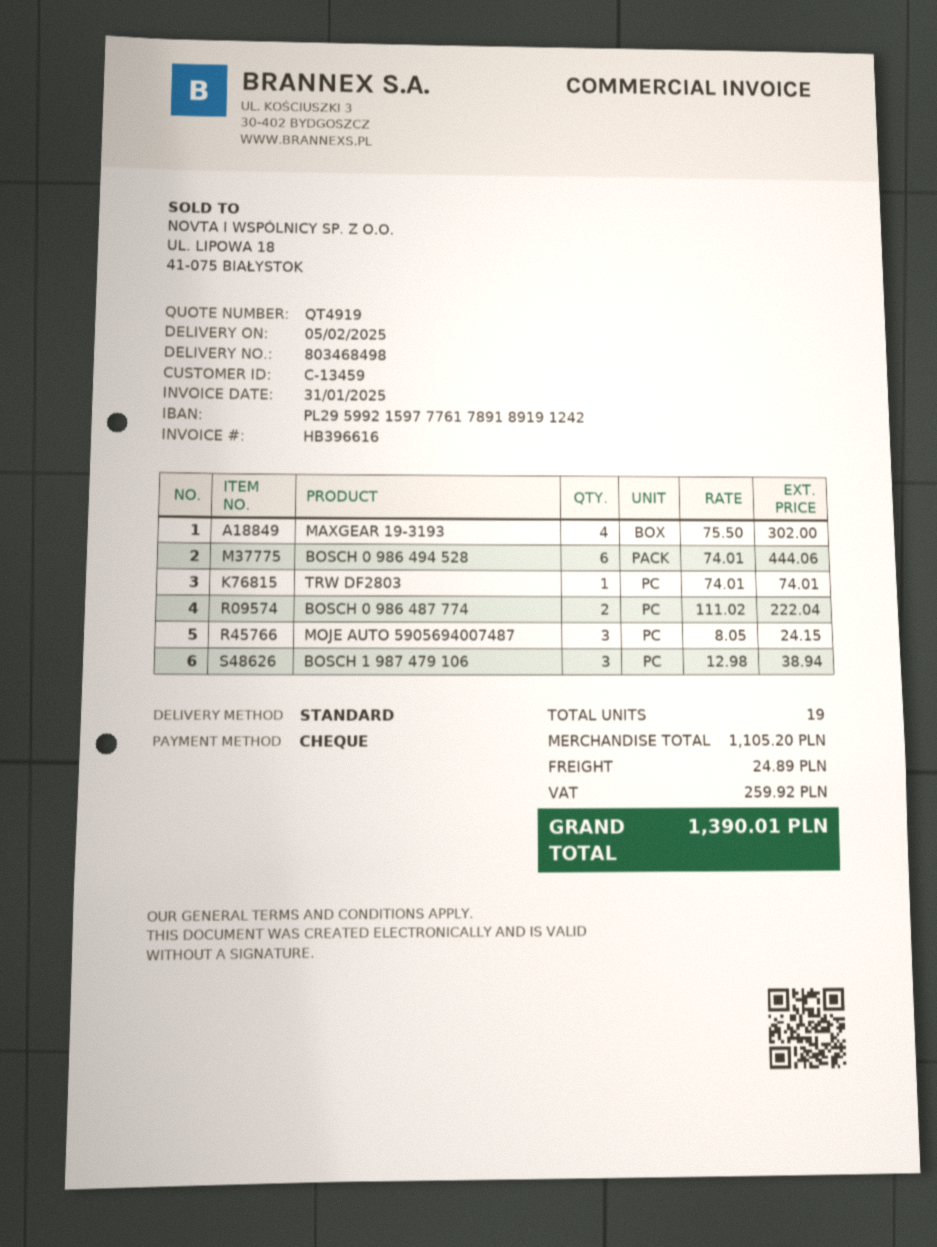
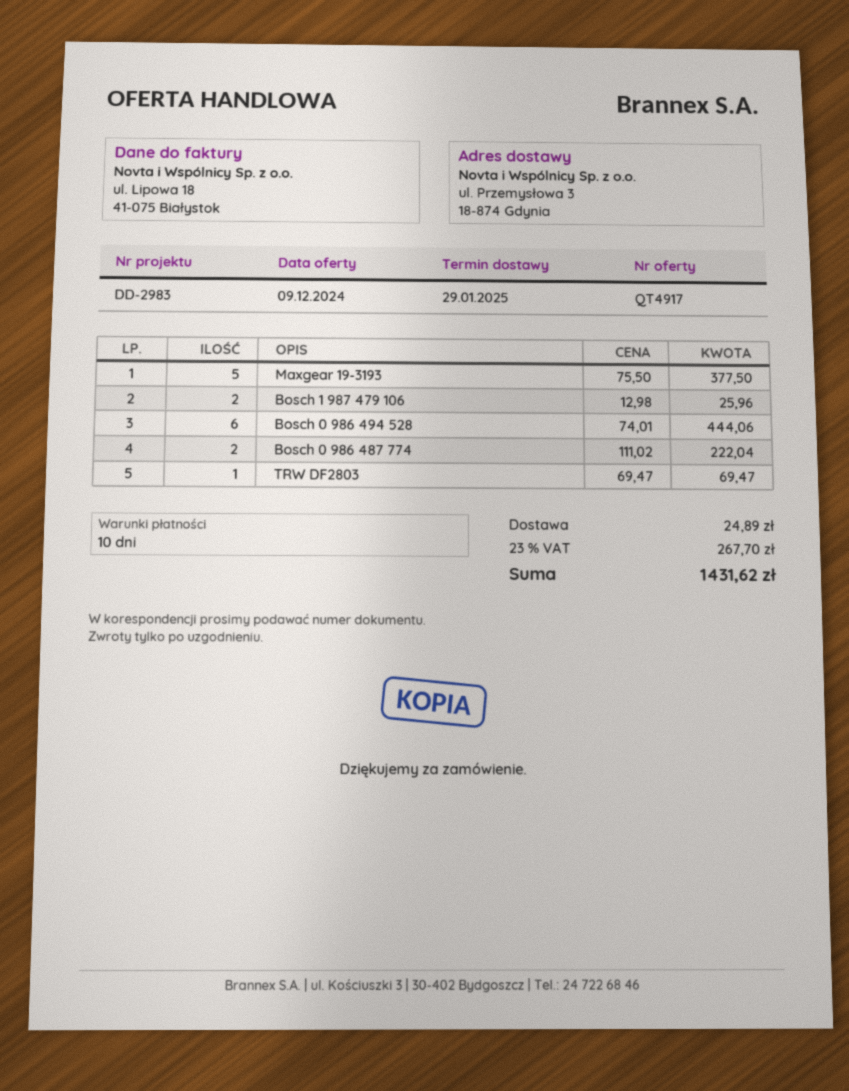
quote number: QT4919 -> QT4917
delivery date: 2025-02-05 -> 2025-01-29
MAXGEAR 19-3193: 4 x 75.50 = 302.00 -> 5 x 75.50 = 377.50
TRW DF2803: 1 x 74.01 = 74.01 -> 1 x 69.47 = 69.47
MOJE AUTO 5905694007487: 3 x 8.05 = 24.15 -> none
BOSCH 1 987 479 106: 3 x 12.98 = 38.94 -> 2 x 12.98 = 25.96
tax: 259.92 -> 267.70
total: 1390.01 -> 1431.62

